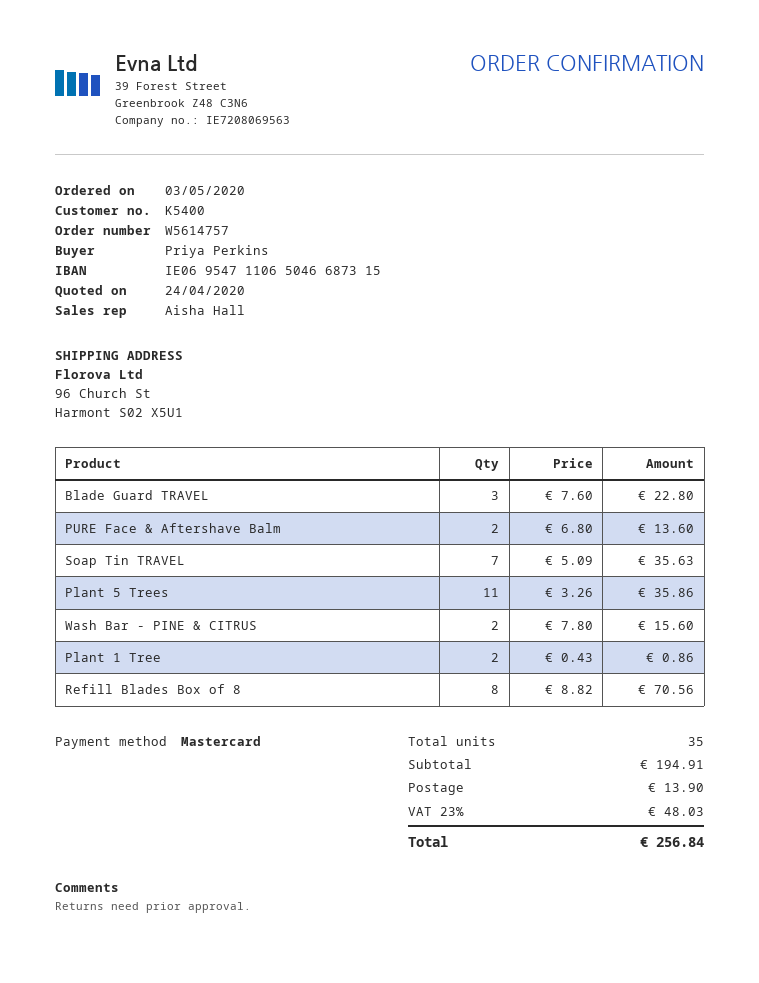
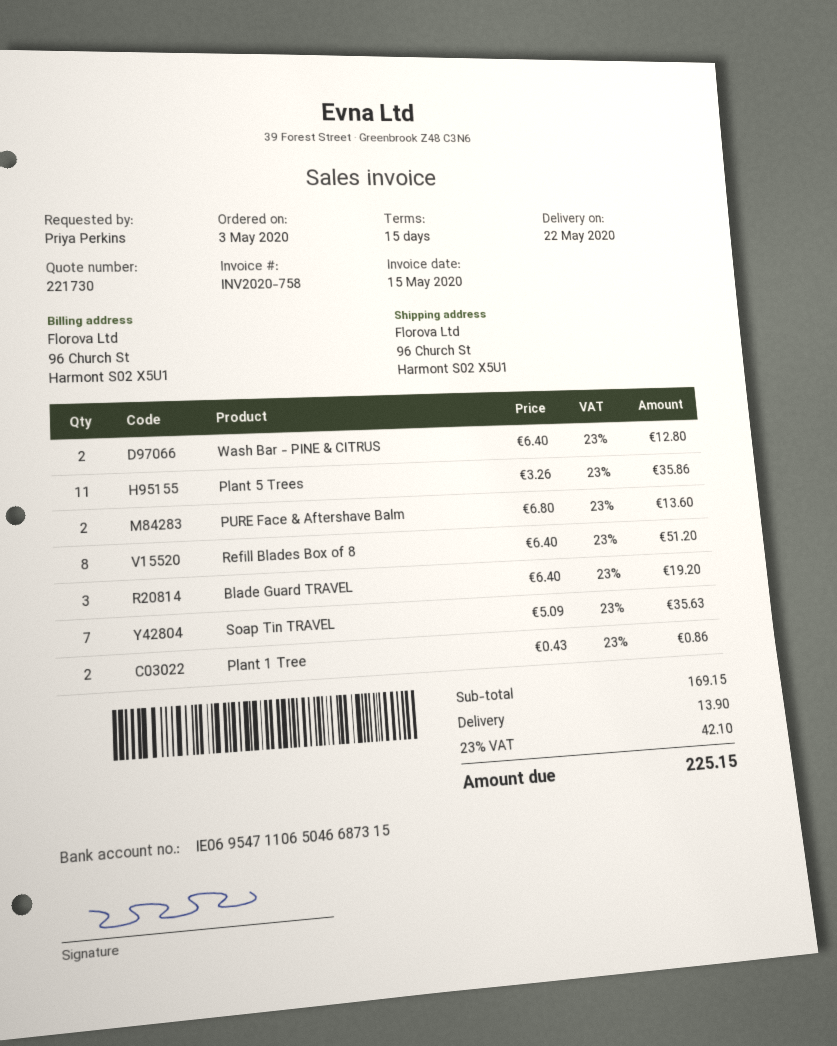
Blade Guard TRAVEL: 3 x 7.60 = 22.80 -> 3 x 6.40 = 19.20
Wash Bar - PINE & CITRUS: 2 x 7.80 = 15.60 -> 2 x 6.40 = 12.80
Refill Blades Box of 8: 8 x 8.82 = 70.56 -> 8 x 6.40 = 51.20
subtotal: 194.91 -> 169.15
tax: 23% = 48.03 -> 23% = 42.10
total: 256.84 -> 225.15

